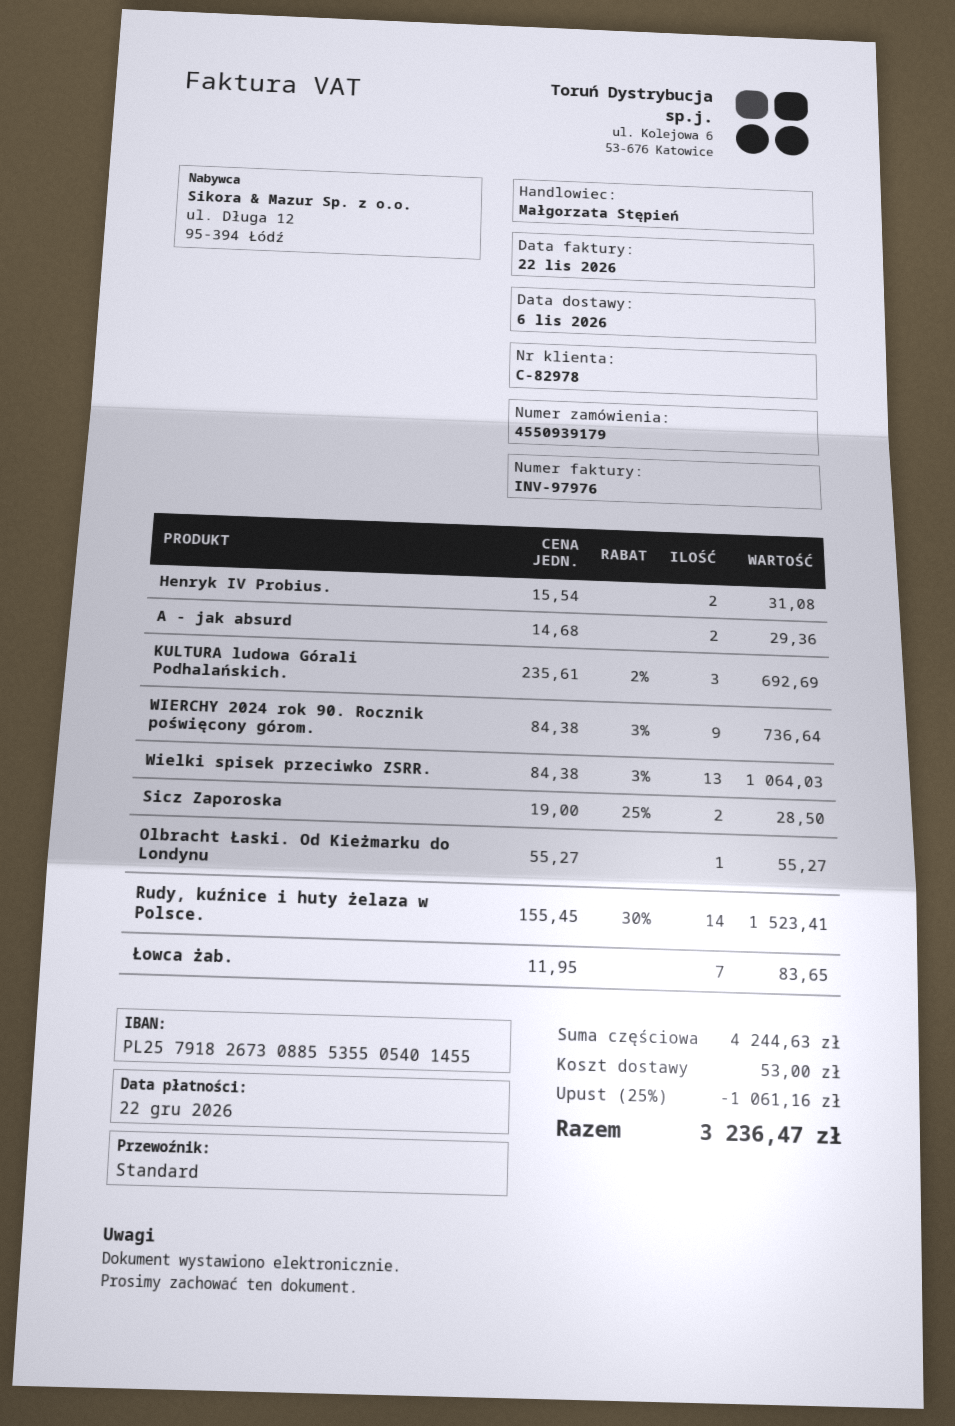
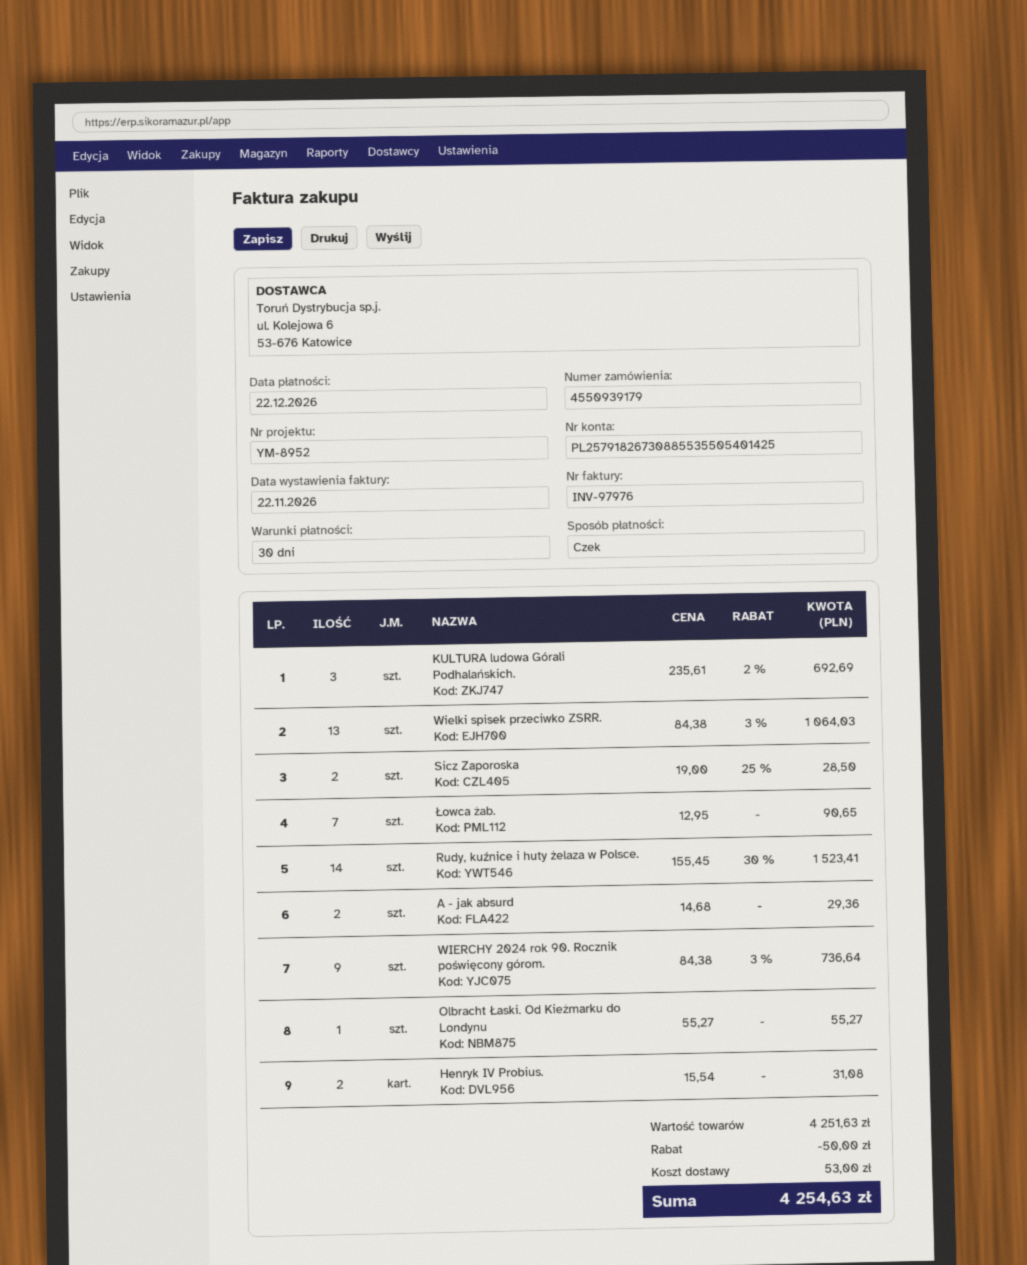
bank account: PL25791826730885535505401455 -> PL25791826730885535505401425
Łowca żab.: 7 x 11.95 = 83.65 -> 7 x 12.95 = 90.65
subtotal: 4244.63 -> 4251.63
discount: 1061.16 -> 50.00
total: 3236.47 -> 4254.63

